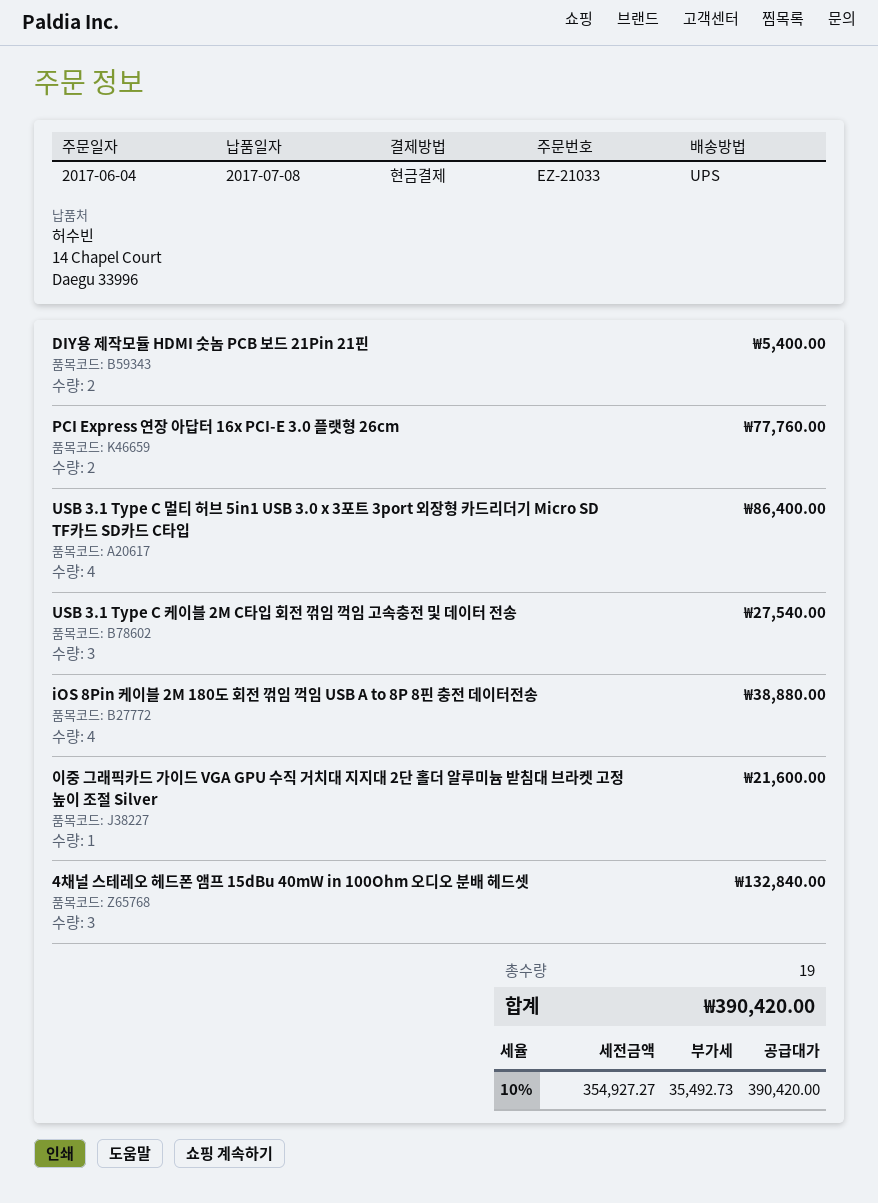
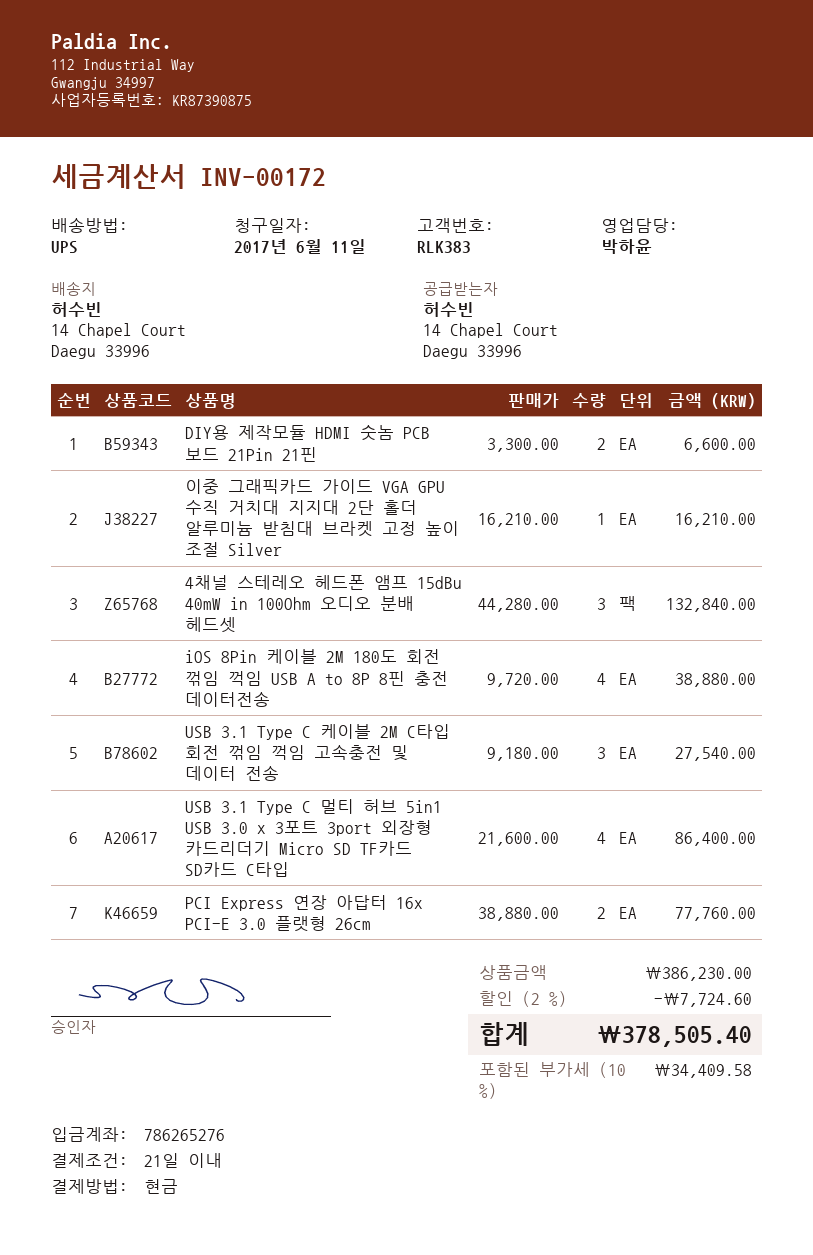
DIY용 제작모듈 HDMI 숫놈 PCB 보드 21Pin 21핀: 2 for 5400.00 -> 2 for 6600.00
이중 그래픽카드 가이드 VGA GPU 수직 거치대 지지대 2단 홀더 알루미늄 받침대 브라켓 고정 높이 조절 Silver: 1 for 21600.00 -> 1 for 16210.00
discount: none -> 2% = 7724.60
tax: 10% = 35492.73 -> 10% = 34409.58
total: 390420.00 -> 378505.40

